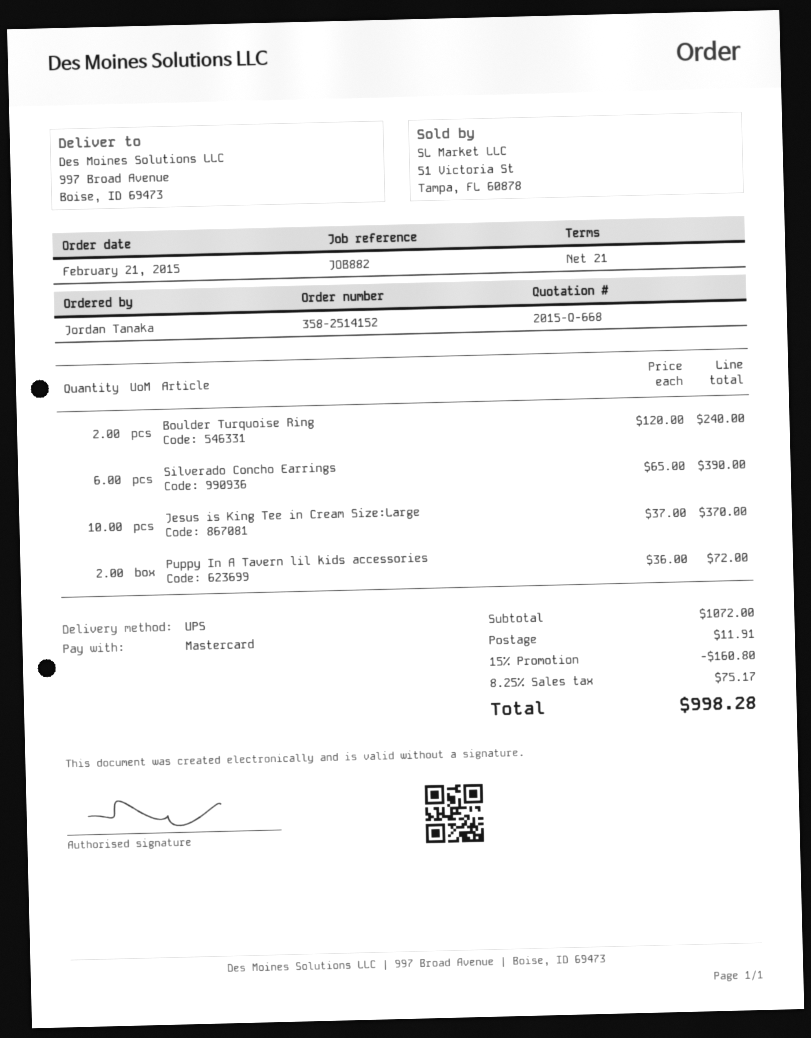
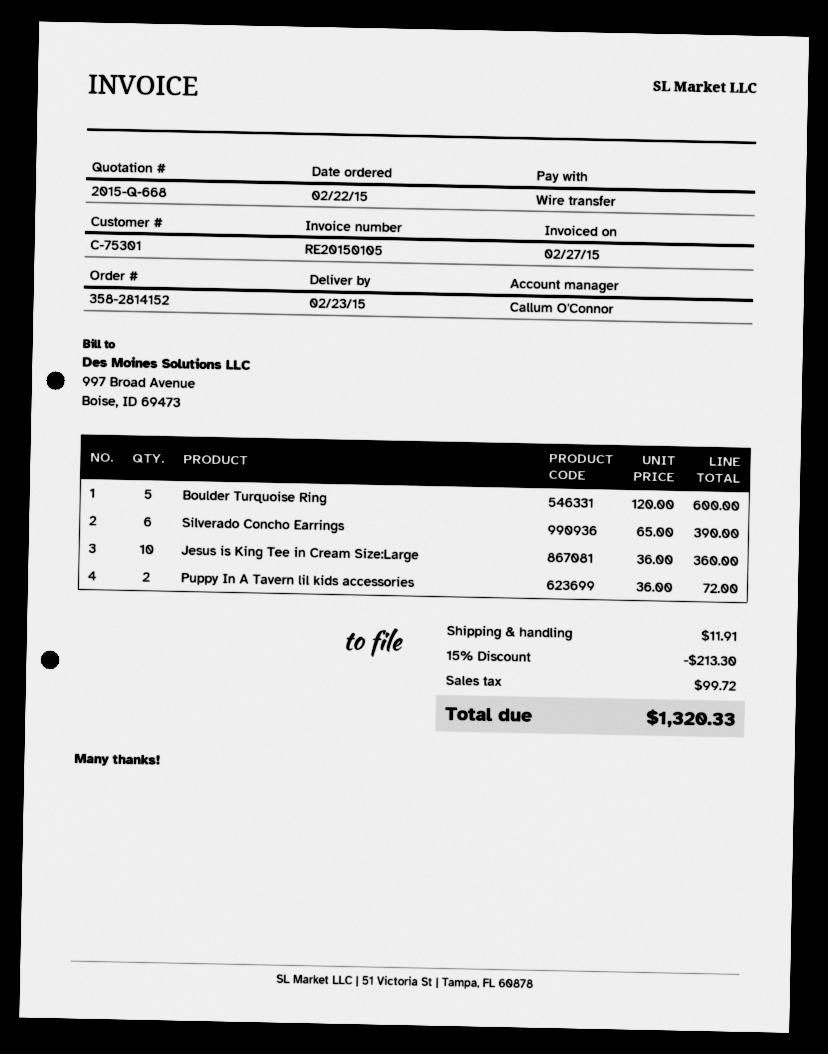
order number: 358-2514152 -> 358-2814152
order date: 2015-02-21 -> 2015-02-22
payment method: Mastercard -> bank transfer
Boulder Turquoise Ring: 2 x 120.00 = 240.00 -> 5 x 120.00 = 600.00
Jesus is King Tee in Cream Size:Large: 10 x 37.00 = 370.00 -> 10 x 36.00 = 360.00
discount: 15% = 160.80 -> 15% = 213.30
tax: 75.17 -> 99.72
total: 998.28 -> 1320.33

